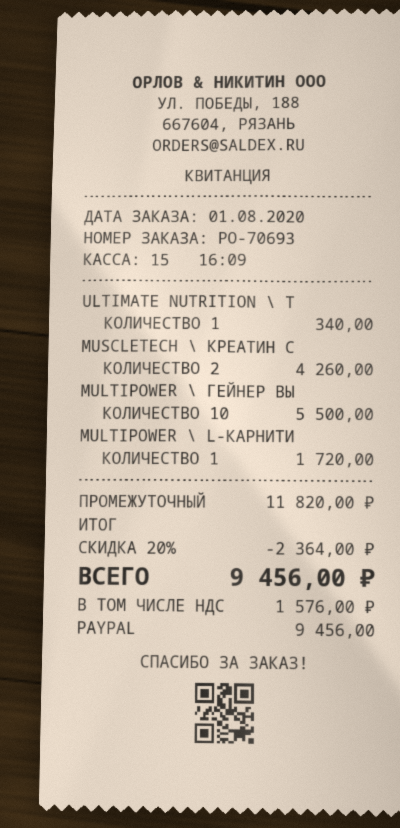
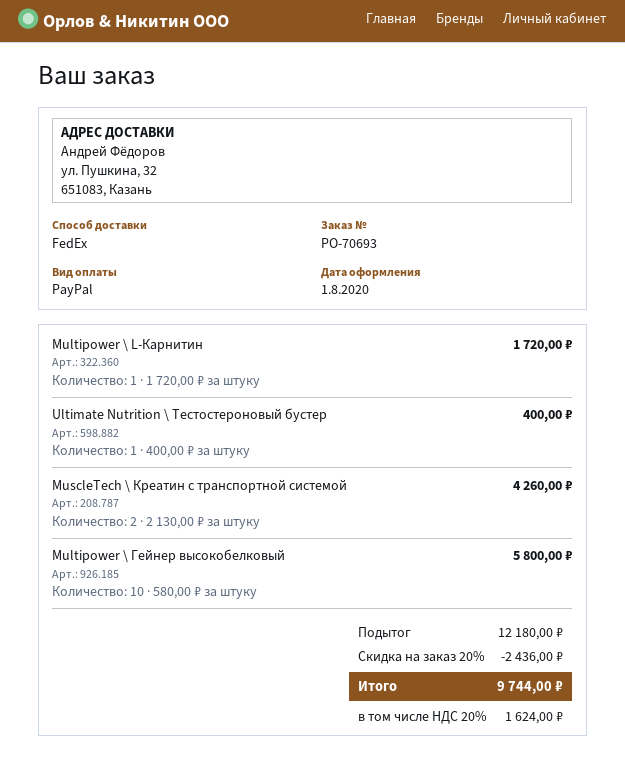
ULTIMATE NUTRITION \ Т: 1 for 340.00 -> 1 for 400.00
MULTIPOWER \ ГЕЙНЕР ВЫ: 10 for 5500.00 -> 10 for 5800.00
subtotal: 11820.00 -> 12180.00
discount: 20% = 2364.00 -> 20% = 2436.00
tax: 1576.00 -> 1624.00
total: 9456.00 -> 9744.00

